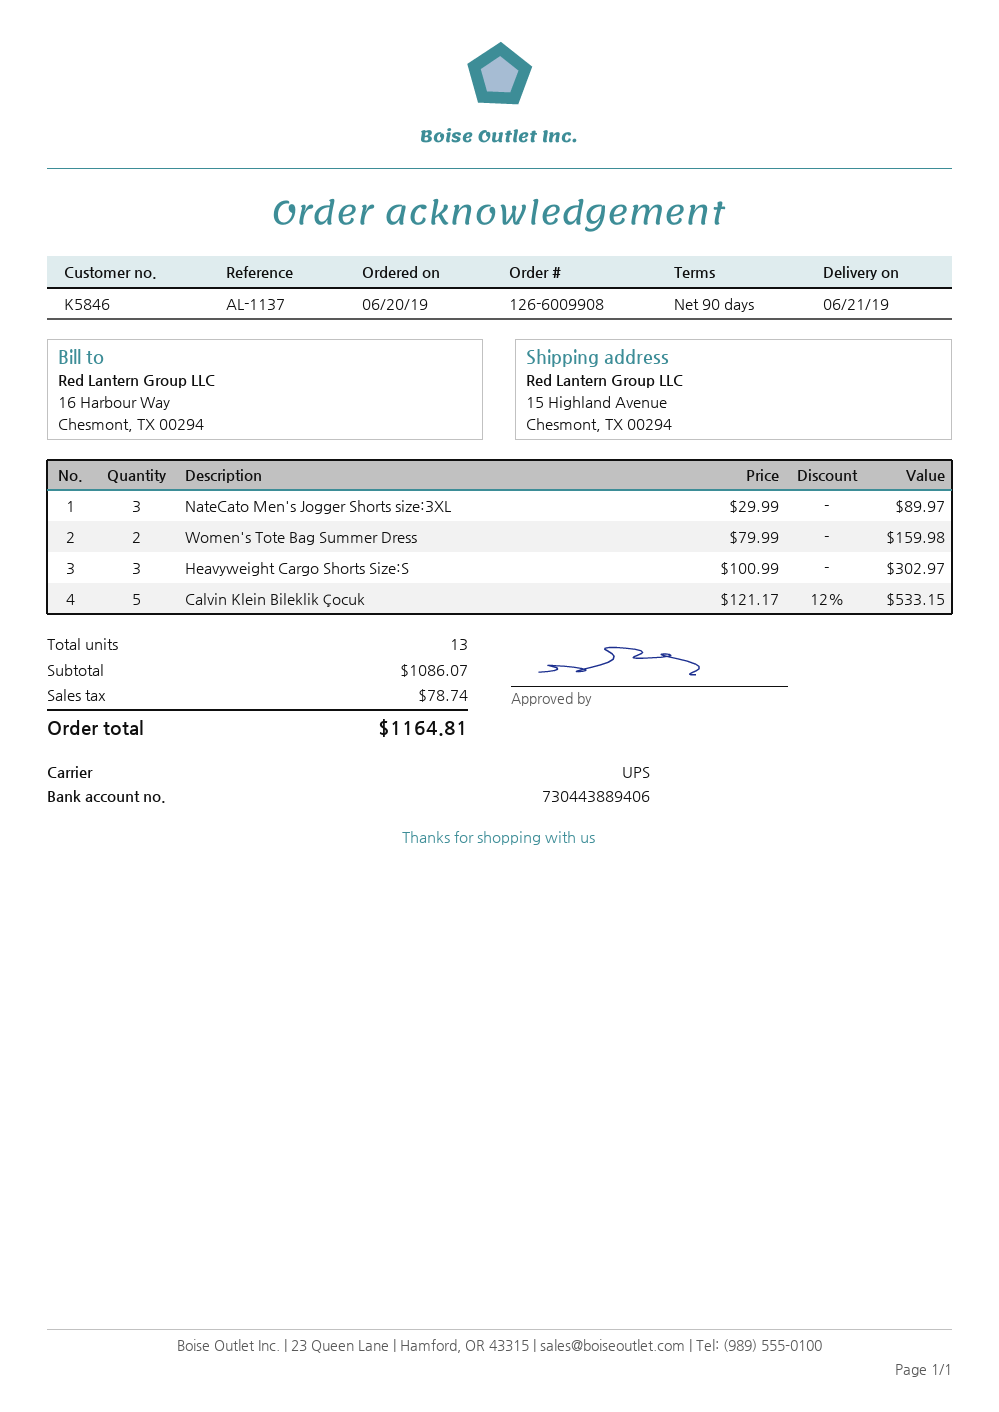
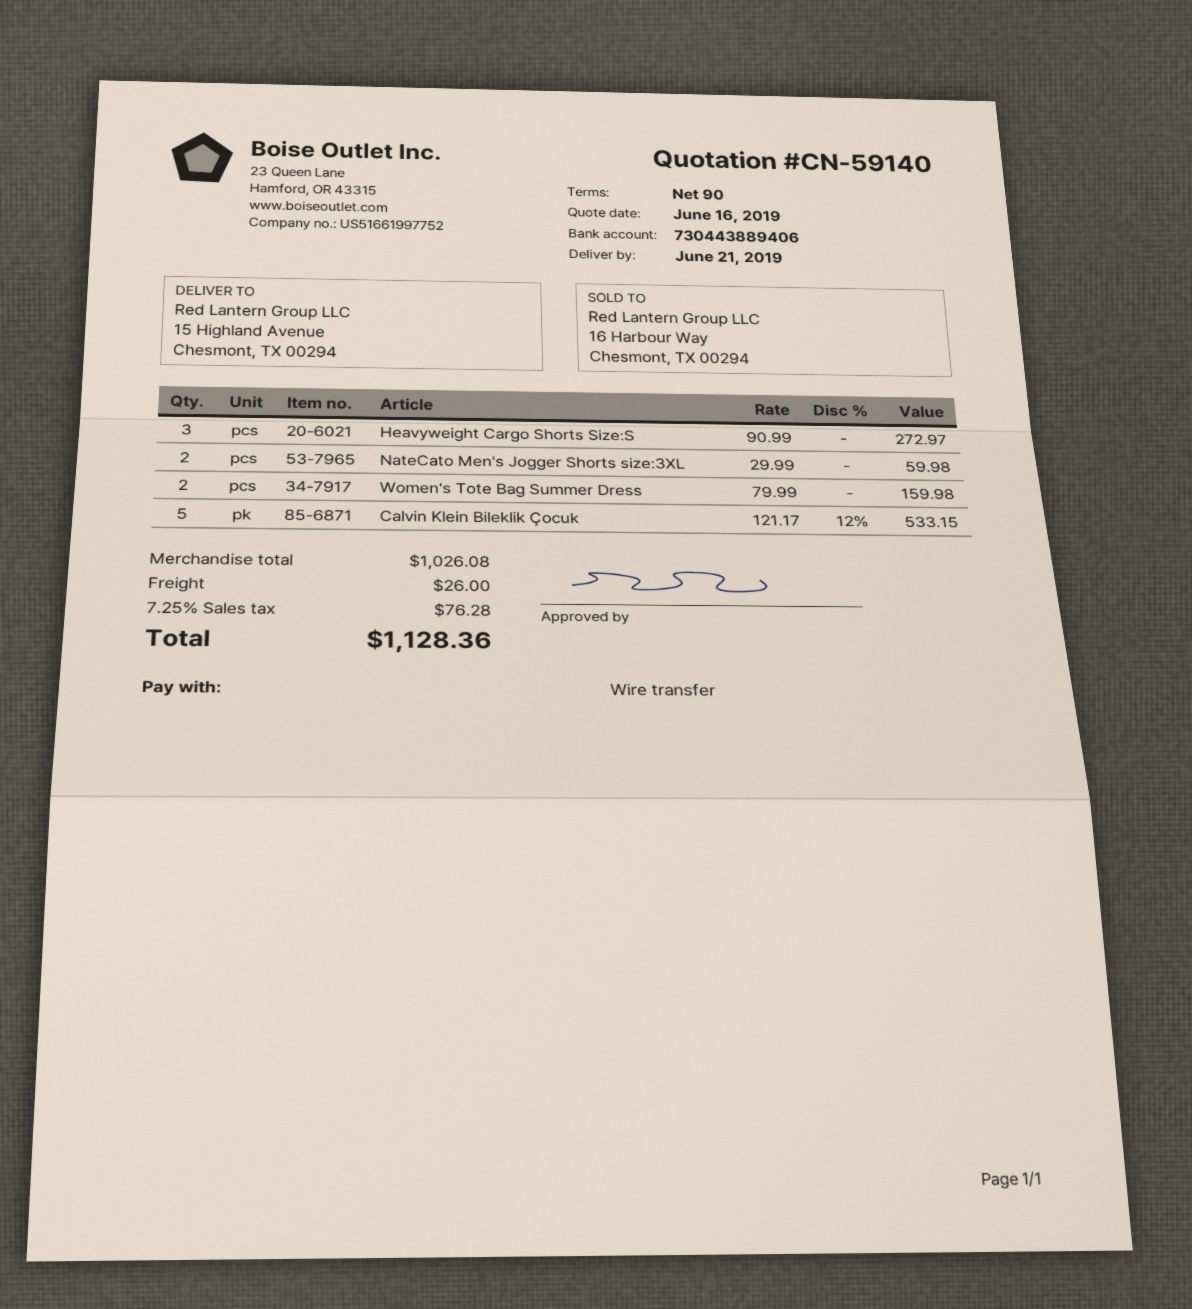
NateCato Men's Jogger Shorts size:3XL: 3 x 29.99 = 89.97 -> 2 x 29.99 = 59.98
Heavyweight Cargo Shorts Size:S: 3 x 100.99 = 302.97 -> 3 x 90.99 = 272.97
subtotal: 1086.07 -> 1026.08
shipping: none -> 26.00
tax: 78.74 -> 76.28
total: 1164.81 -> 1128.36

